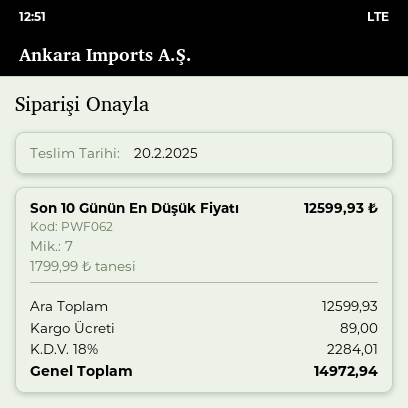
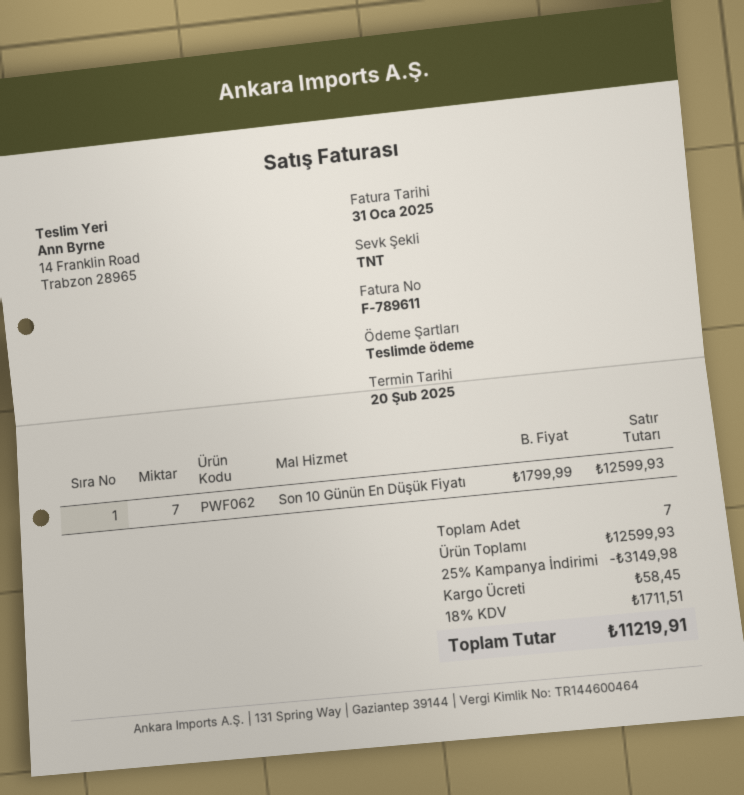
discount: none -> 25% = 3149.98
shipping: 89.00 -> 58.45
tax: 18% = 2284.01 -> 18% = 1711.51
total: 14972.94 -> 11219.91

